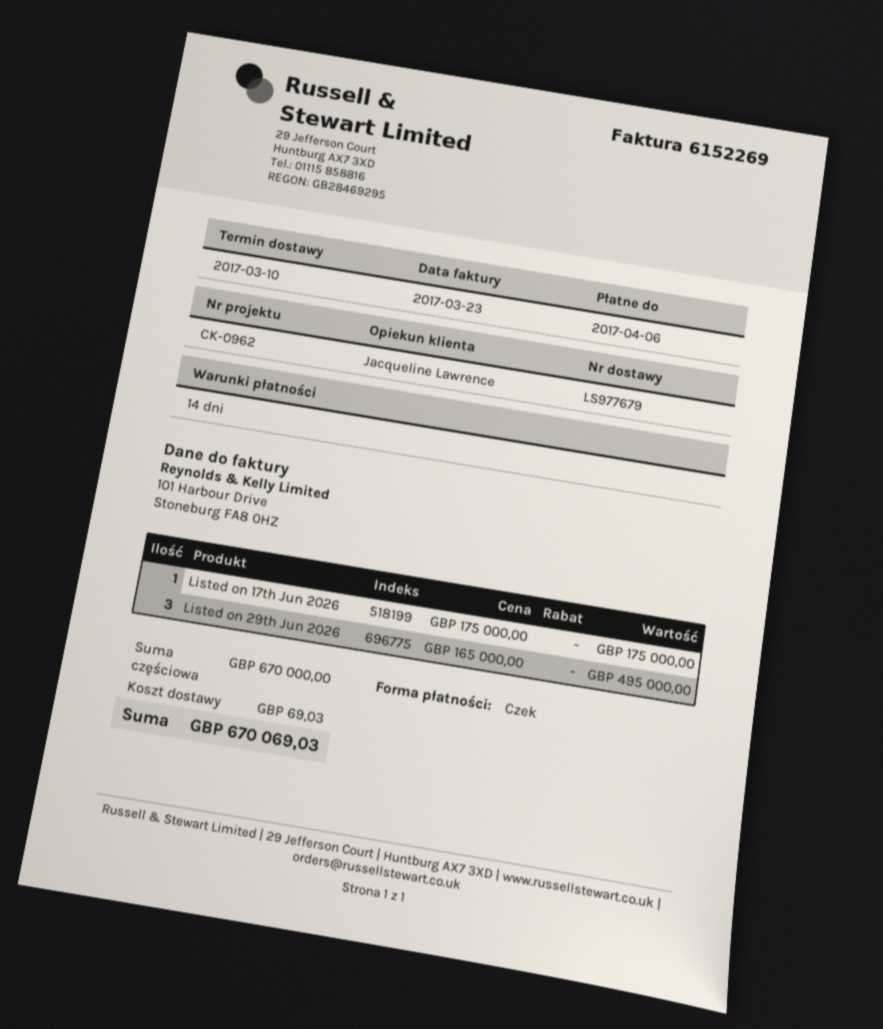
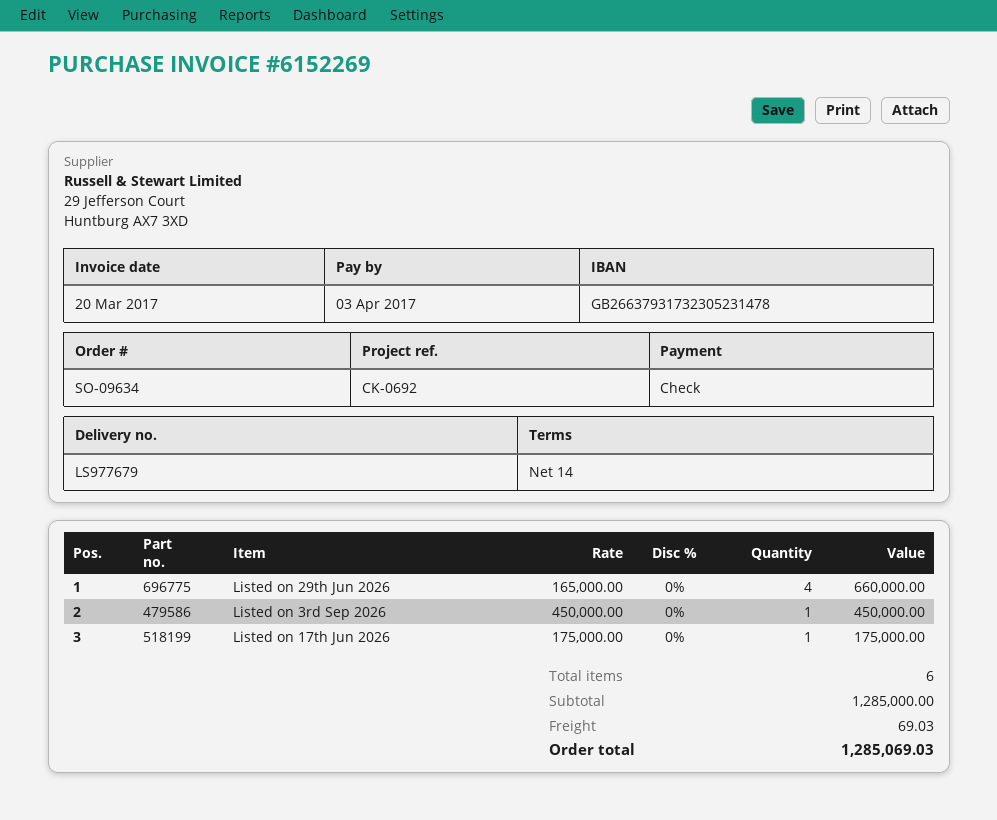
invoice date: 2017-03-23 -> 2017-03-20
due date: 2017-04-06 -> 2017-04-03
reference: CK-0962 -> CK-0692
Listed on 29th Jun 2026: 3 x 165000.00 = 495000.00 -> 4 x 165000.00 = 660000.00
Listed on 3rd Sep 2026: none -> 1 x 450000.00 = 450000.00
subtotal: 670000.00 -> 1285000.00
total: 670069.03 -> 1285069.03

